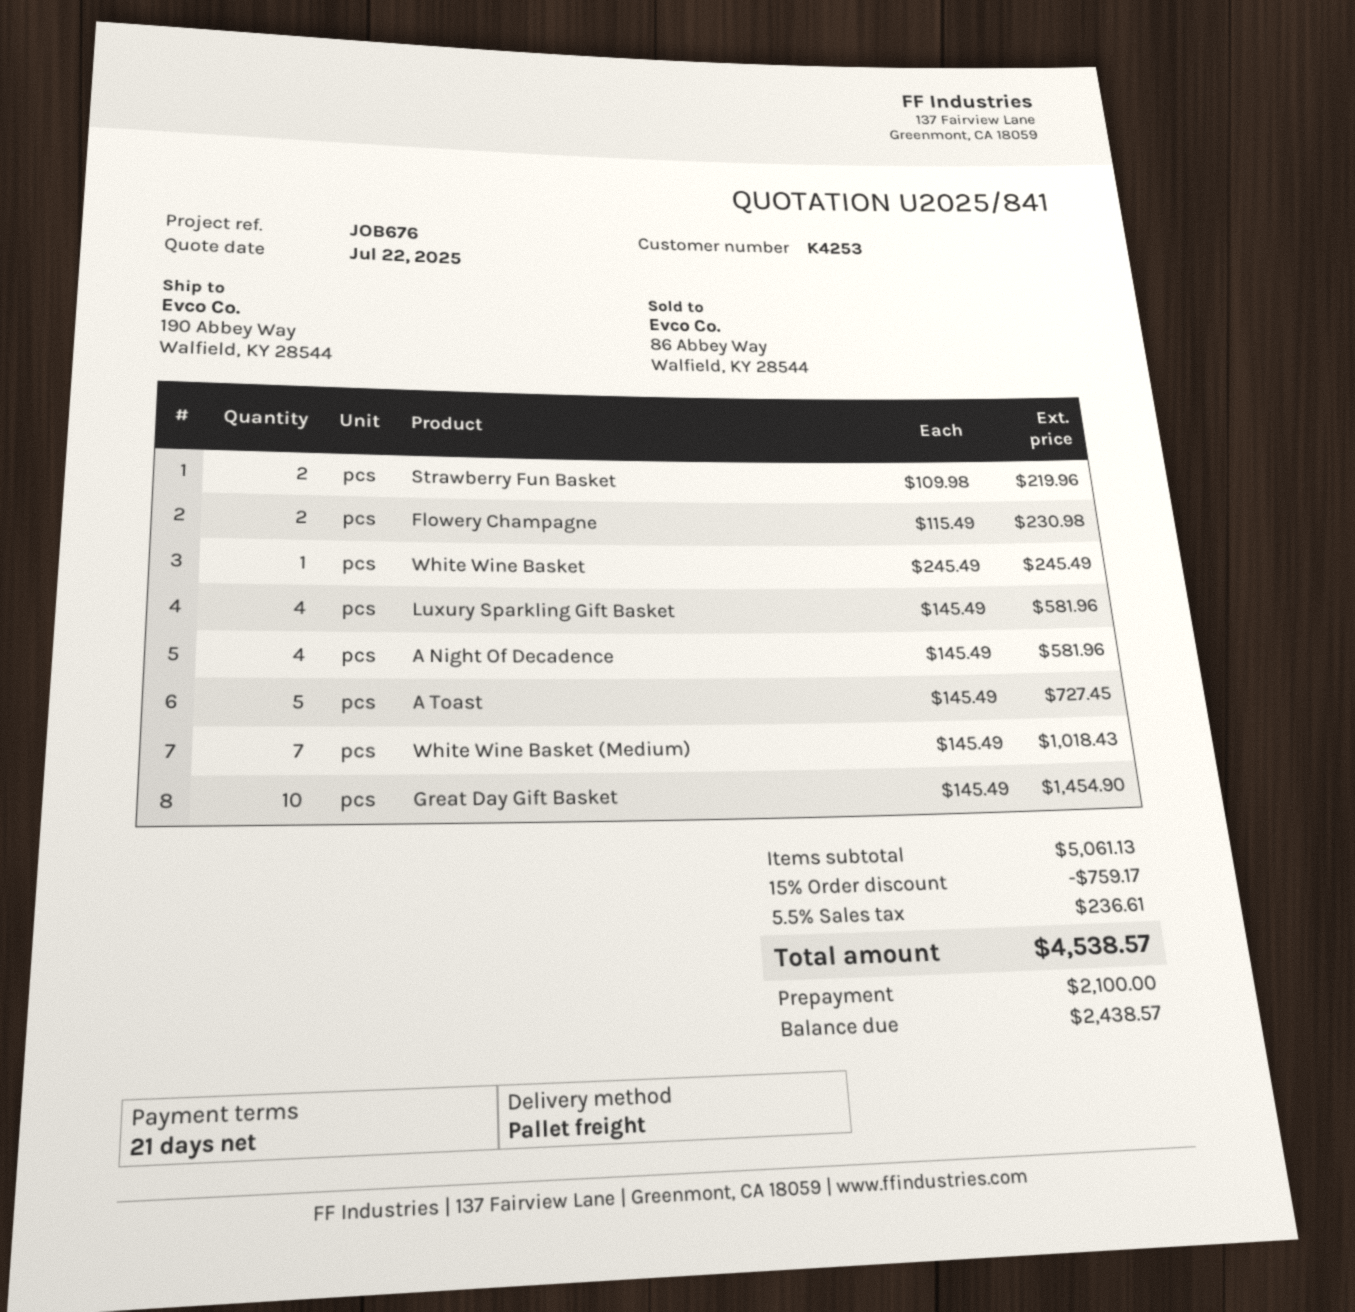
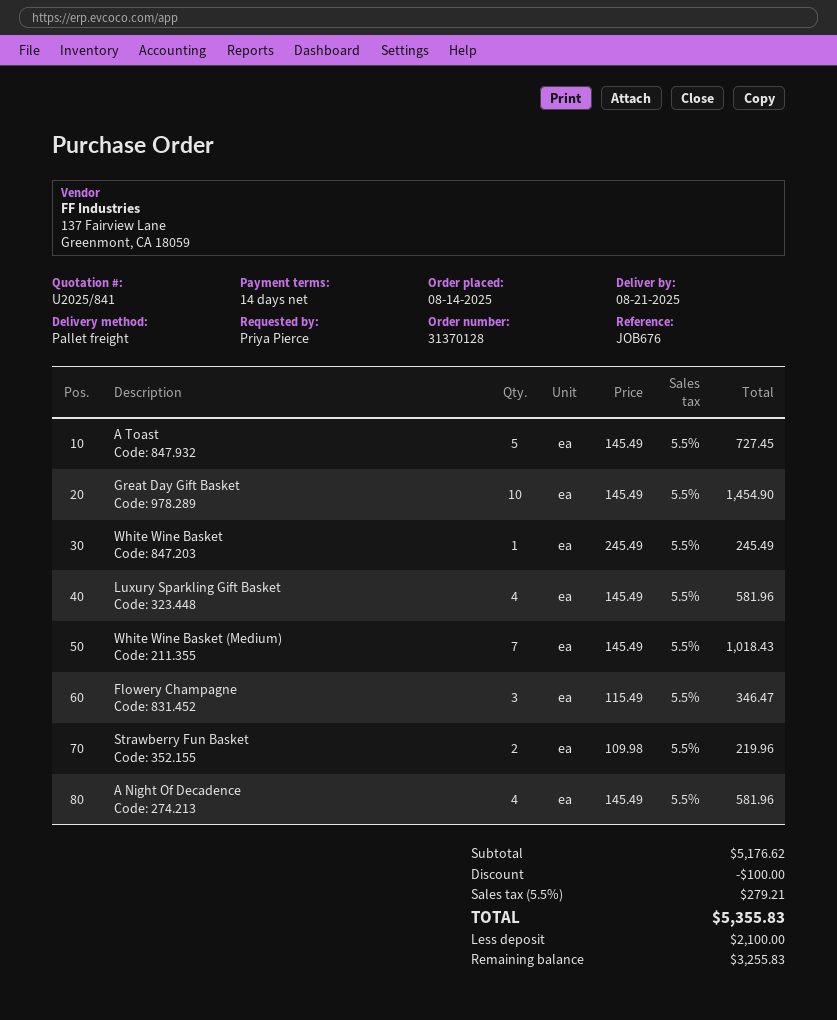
payment terms: 21 days -> 14 days
Flowery Champagne: 2 x 115.49 = 230.98 -> 3 x 115.49 = 346.47
subtotal: 5061.13 -> 5176.62
discount: 759.17 -> 100.00
tax: 5.5% = 236.61 -> 5.5% = 279.21
total: 4538.57 -> 5355.83
balance: 2438.57 -> 3255.83

